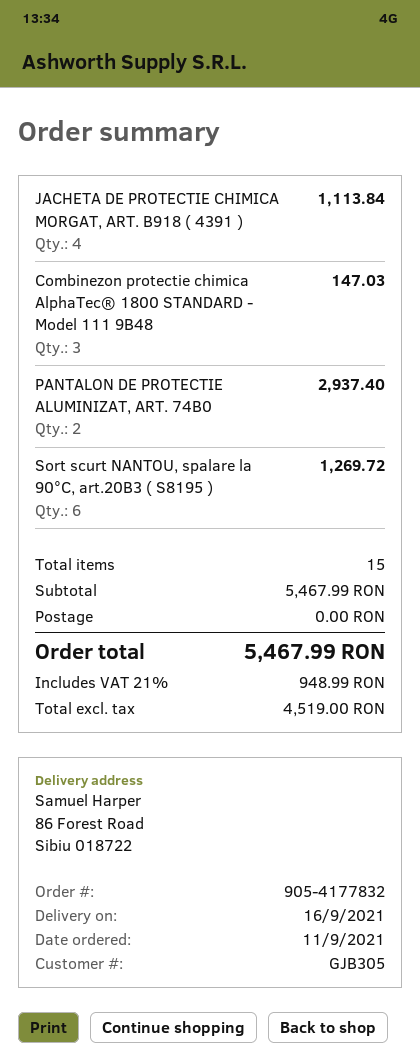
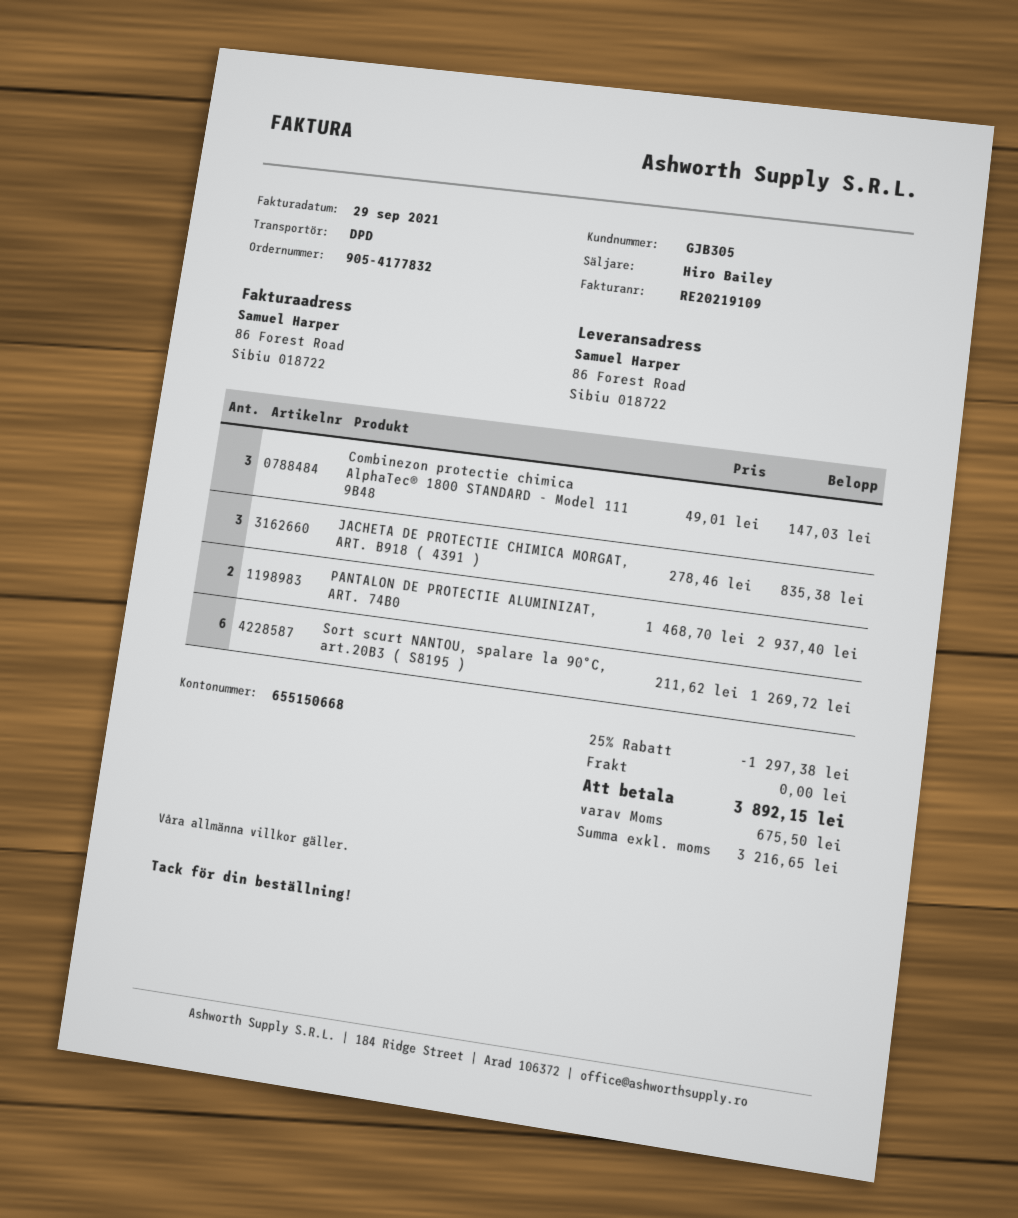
JACHETA DE PROTECTIE CHIMICA MORGAT, ART. B918 ( 4391 ): 4 for 1113.84 -> 3 for 835.38
discount: none -> 25% = 1297.38
net: 4519.00 -> 3216.65
tax: 948.99 -> 675.50
total: 5467.99 -> 3892.15

